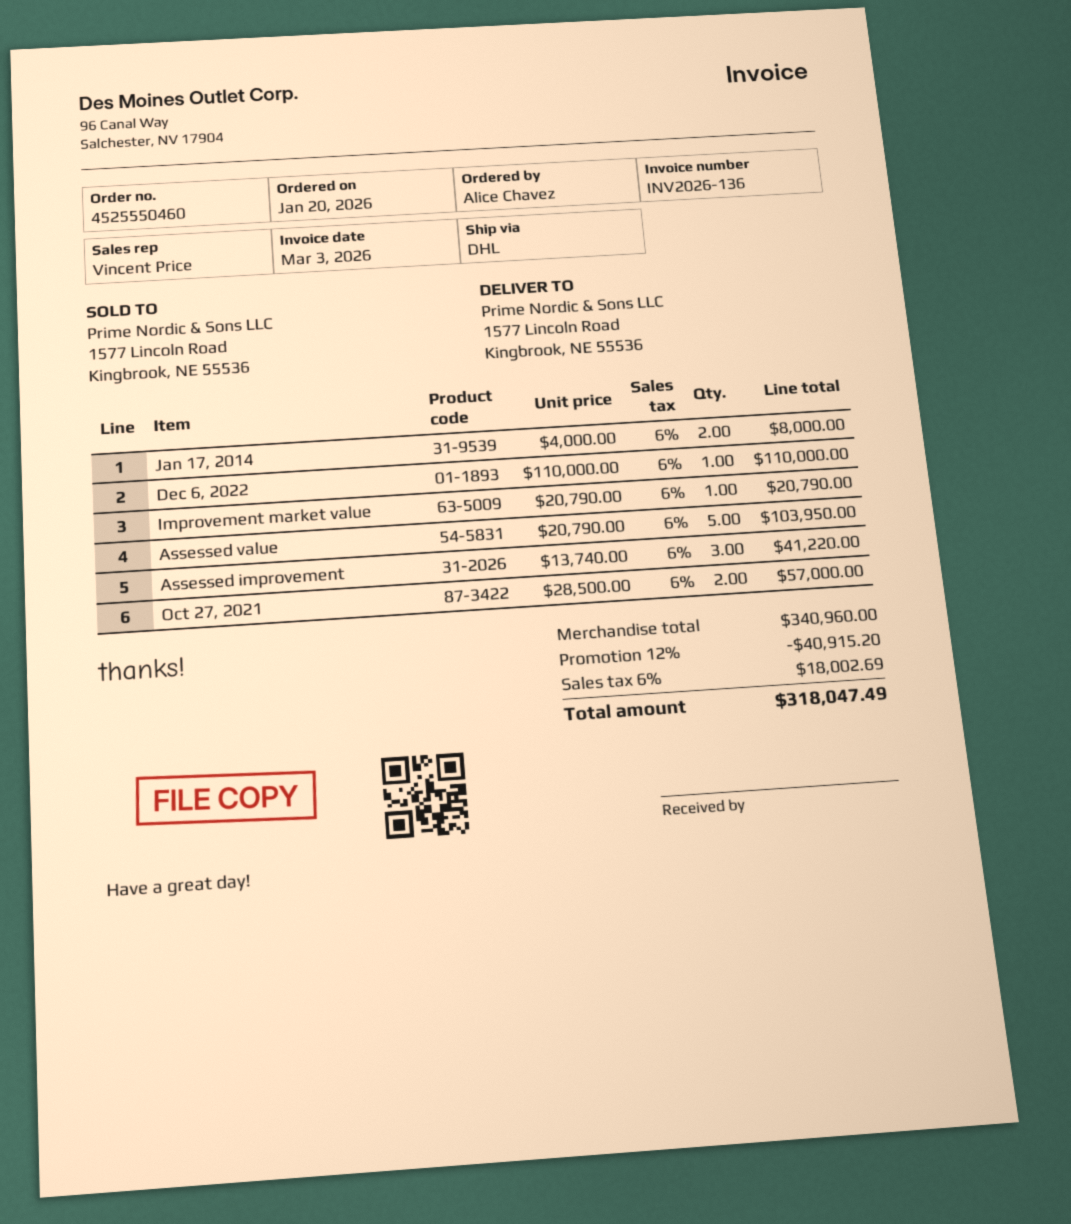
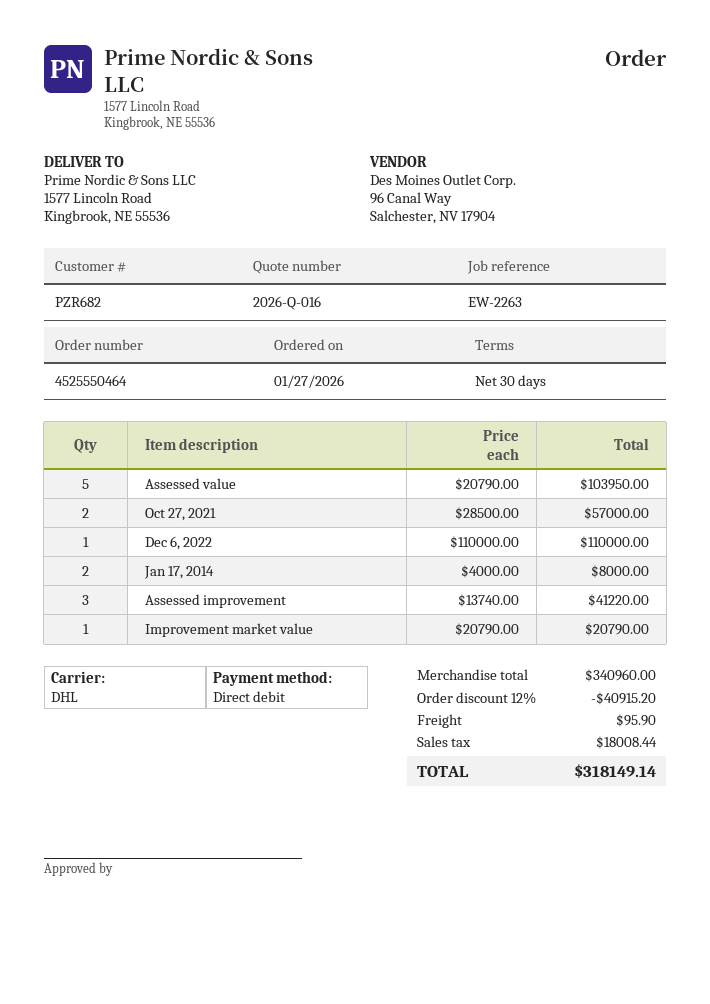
order number: 4525550460 -> 4525550464
order date: 2026-01-20 -> 2026-01-27
shipping: none -> 95.90
tax: 18002.69 -> 18008.44
total: 318047.49 -> 318149.14

